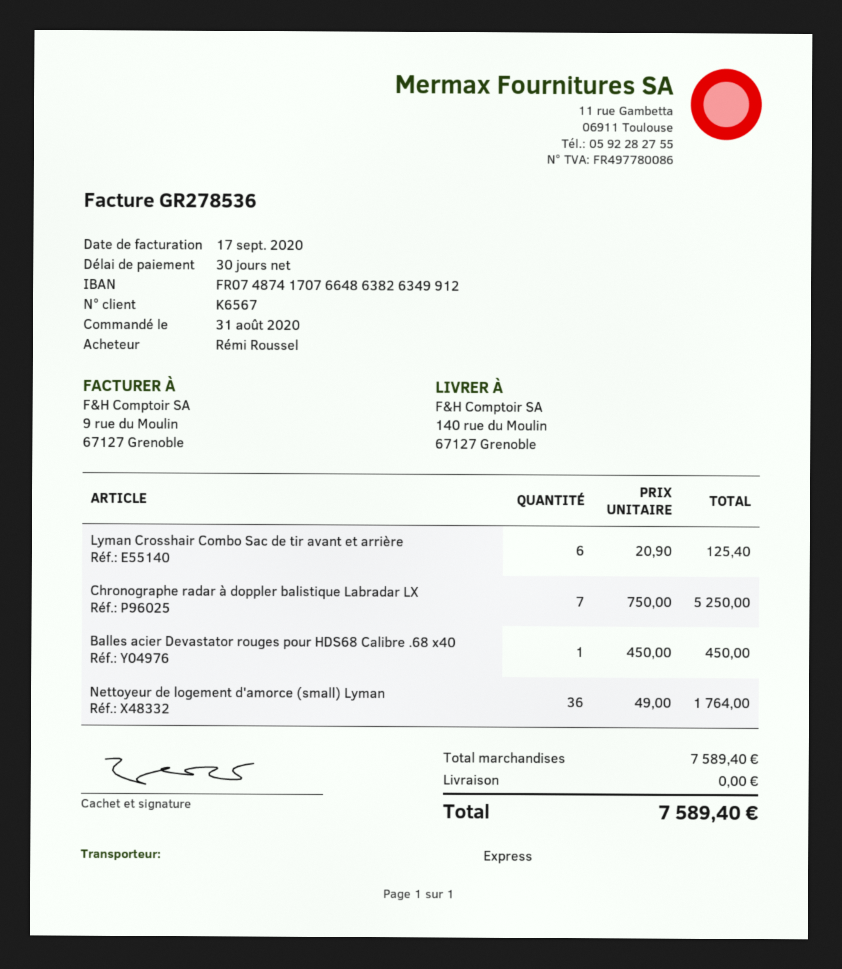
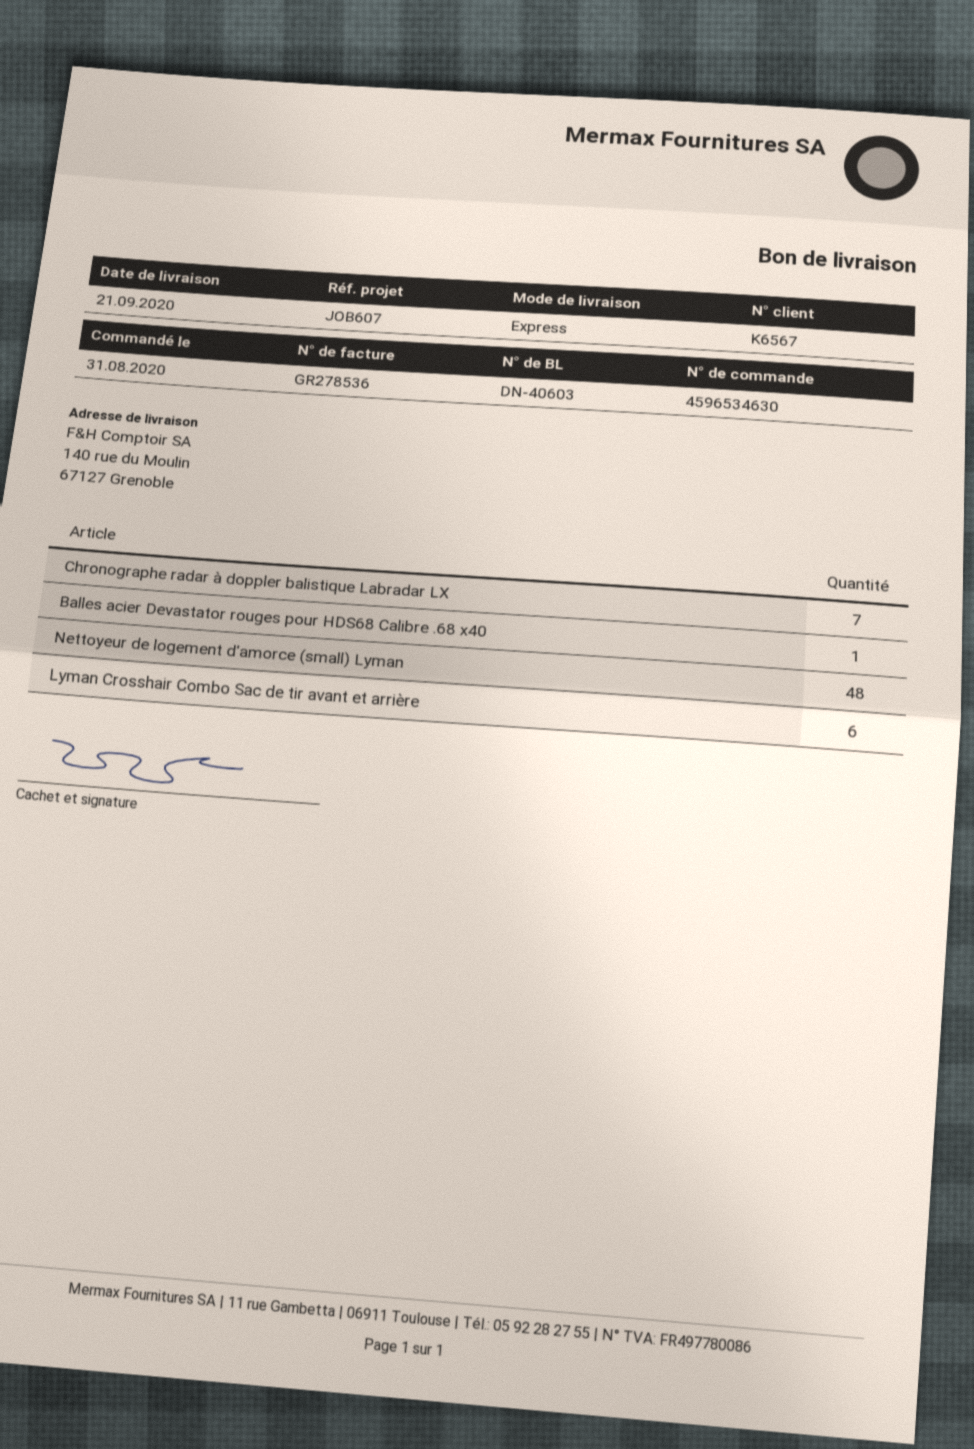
Nettoyeur de logement d'amorce (small) Lyman: 36 -> 48

